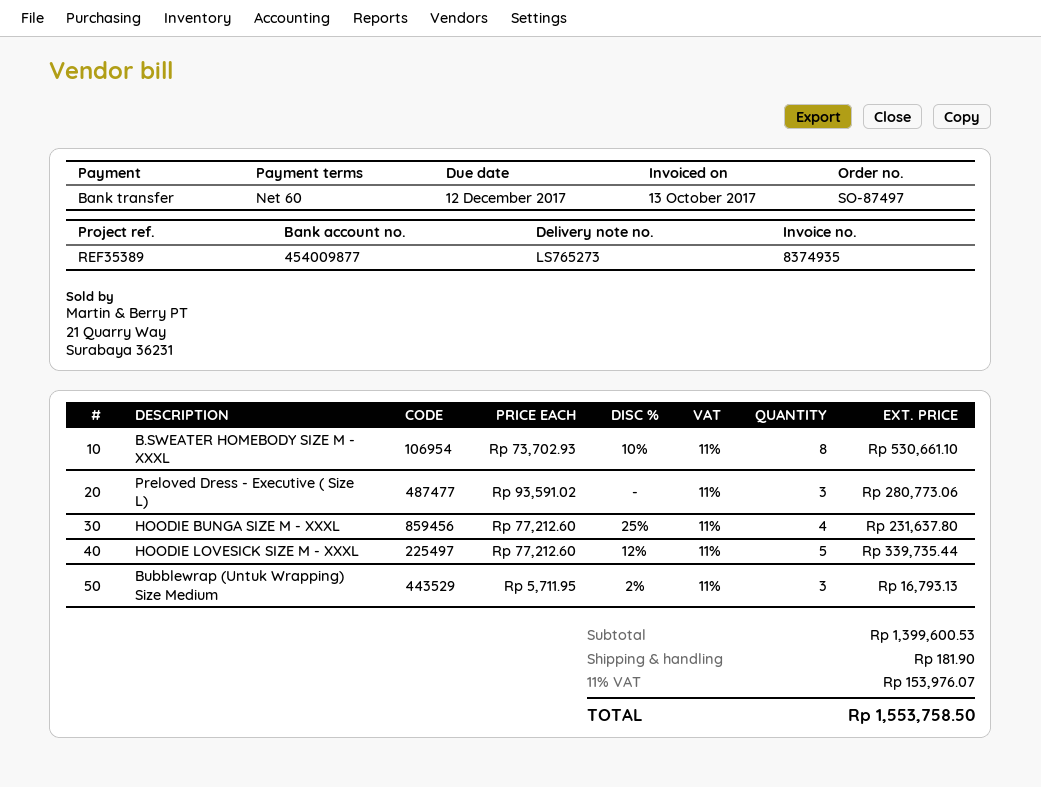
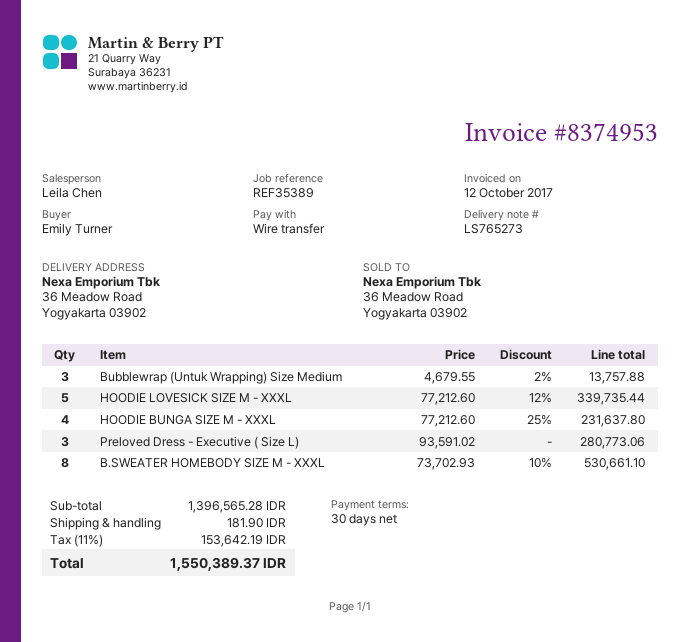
invoice number: 8374935 -> 8374953
invoice date: 2017-10-13 -> 2017-10-12
payment terms: 60 days -> 30 days
Bubblewrap (Untuk Wrapping) Size Medium: 3 x 5711.95 - 2% = 16793.13 -> 3 x 4679.55 - 2% = 13757.88
subtotal: 1399600.53 -> 1396565.28
tax: 11% = 153976.07 -> 11% = 153642.19
total: 1553758.50 -> 1550389.37

